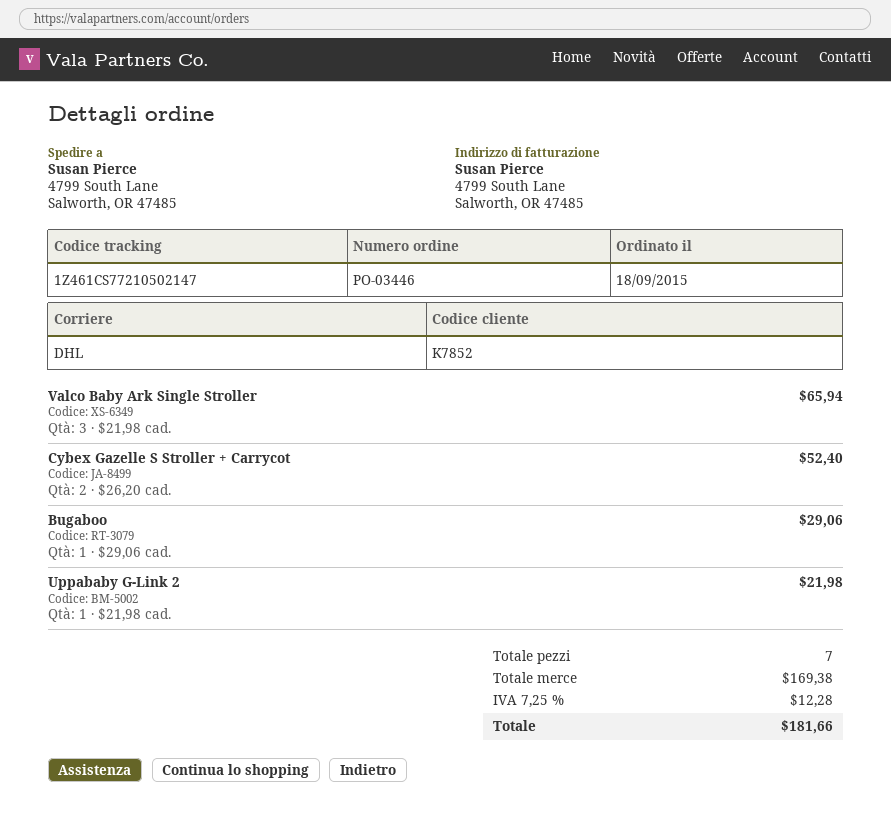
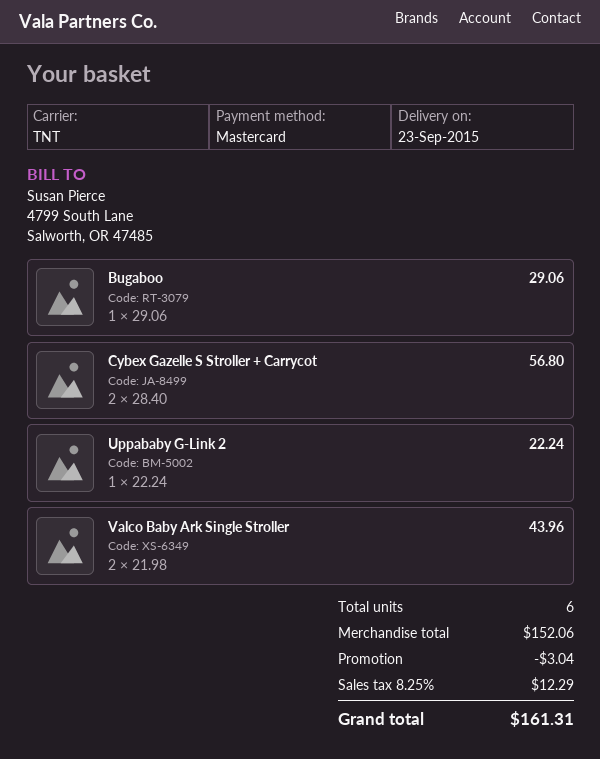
shipping method: DHL -> TNT
Valco Baby Ark Single Stroller: 3 x 21.98 = 65.94 -> 2 x 21.98 = 43.96
Cybex Gazelle S Stroller + Carrycot: 2 x 26.20 = 52.40 -> 2 x 28.40 = 56.80
Uppababy G-Link 2: 1 x 21.98 = 21.98 -> 1 x 22.24 = 22.24
total quantity: 7 -> 6
subtotal: 169.38 -> 152.06
discount: none -> 3.04
tax: 7.25% = 12.28 -> 8.25% = 12.29
total: 181.66 -> 161.31

